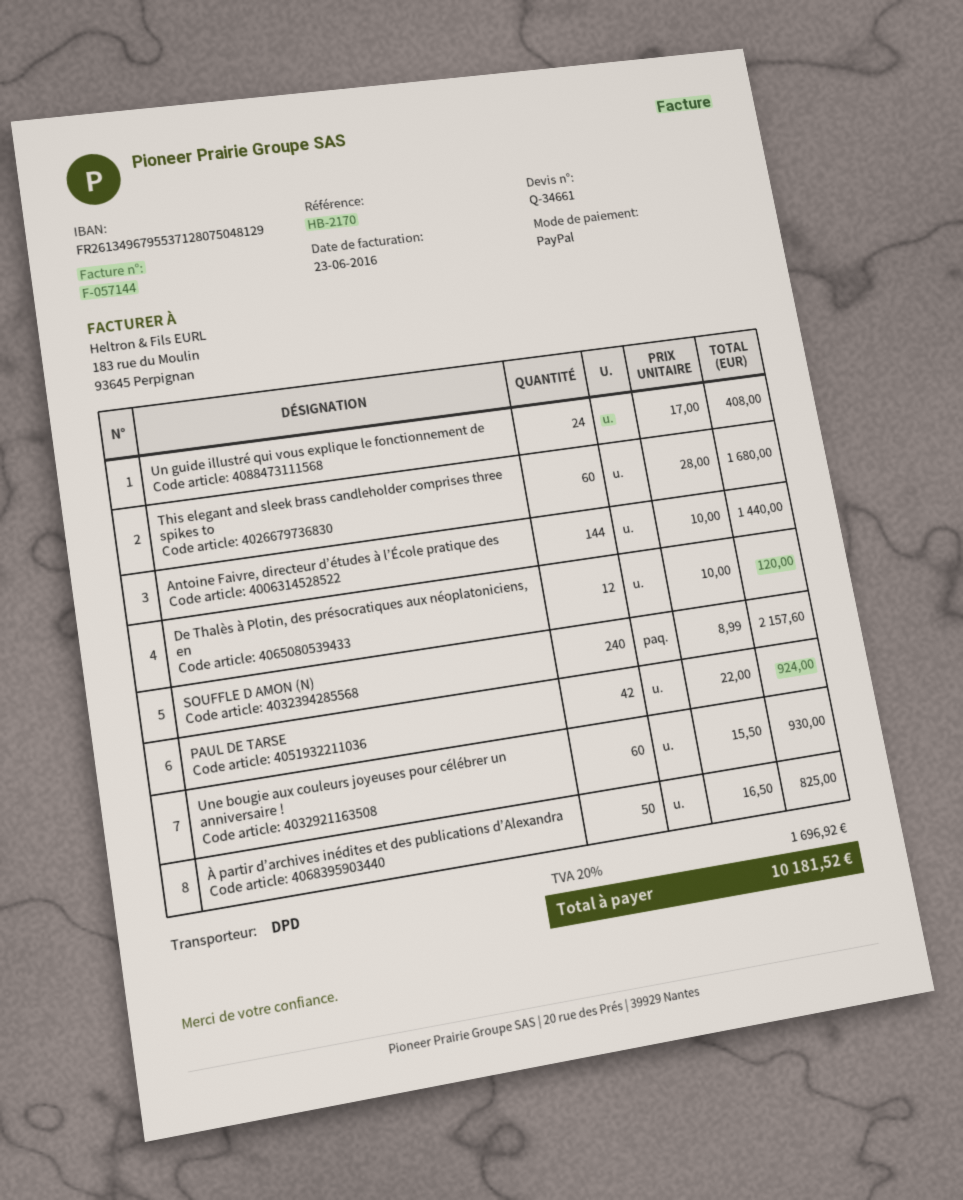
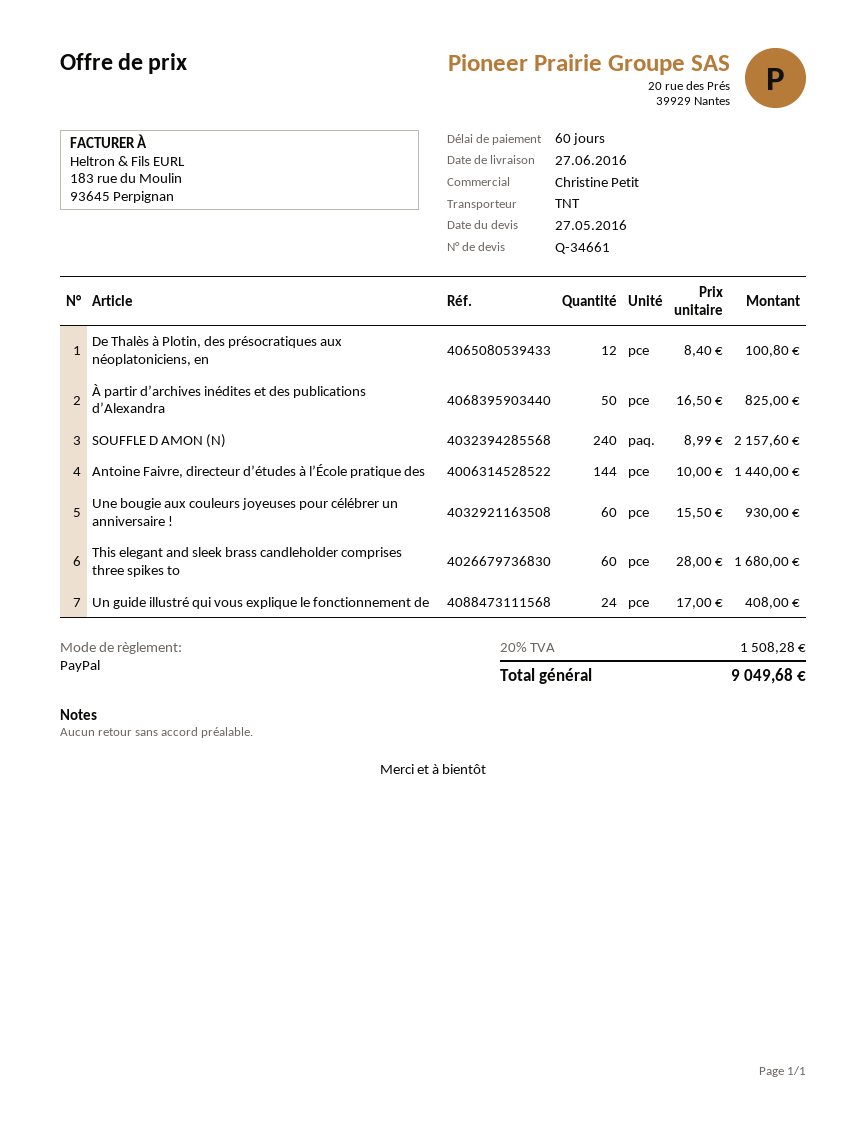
shipping method: DPD -> TNT
De Thalès à Plotin, des présocratiques aux néoplatoniciens, en: 12 x 10.00 = 120.00 -> 12 x 8.40 = 100.80
PAUL DE TARSE: 42 x 22.00 = 924.00 -> none
tax: 20% = 1696.92 -> 20% = 1508.28
total: 10181.52 -> 9049.68

